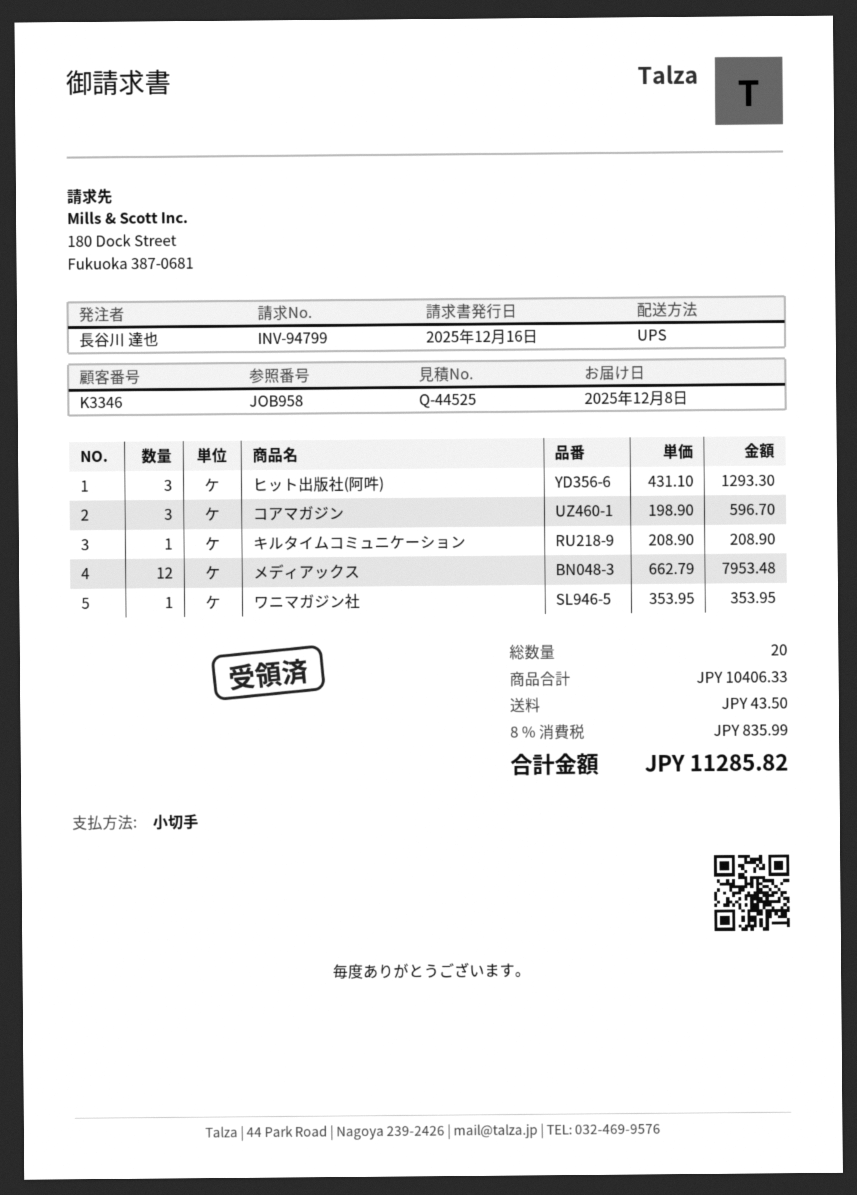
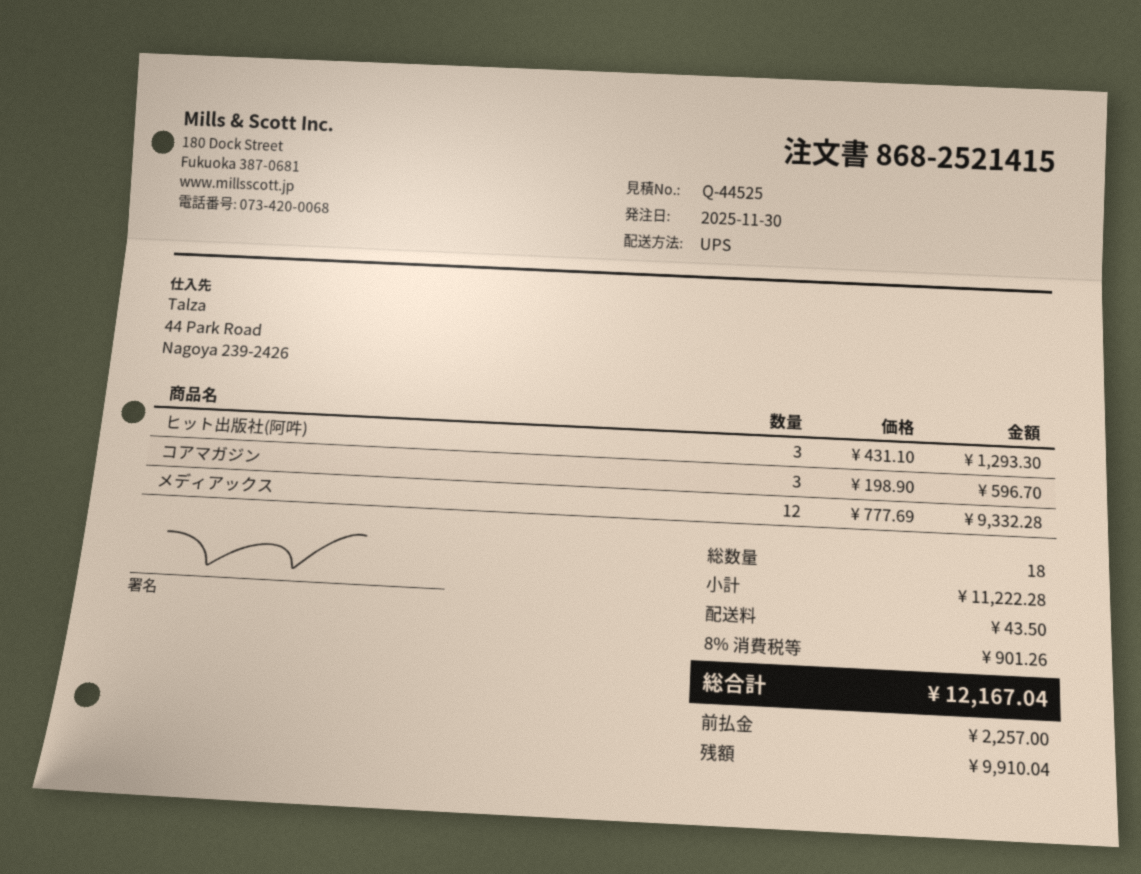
キルタイムコミュニケーション: 1 x 208.90 = 208.90 -> none
メディアックス: 12 x 662.79 = 7953.48 -> 12 x 777.69 = 9332.28
ワニマガジン社: 1 x 353.95 = 353.95 -> none
total quantity: 20 -> 18
subtotal: 10406.33 -> 11222.28
tax: 8% = 835.99 -> 8% = 901.26
total: 11285.82 -> 12167.04

